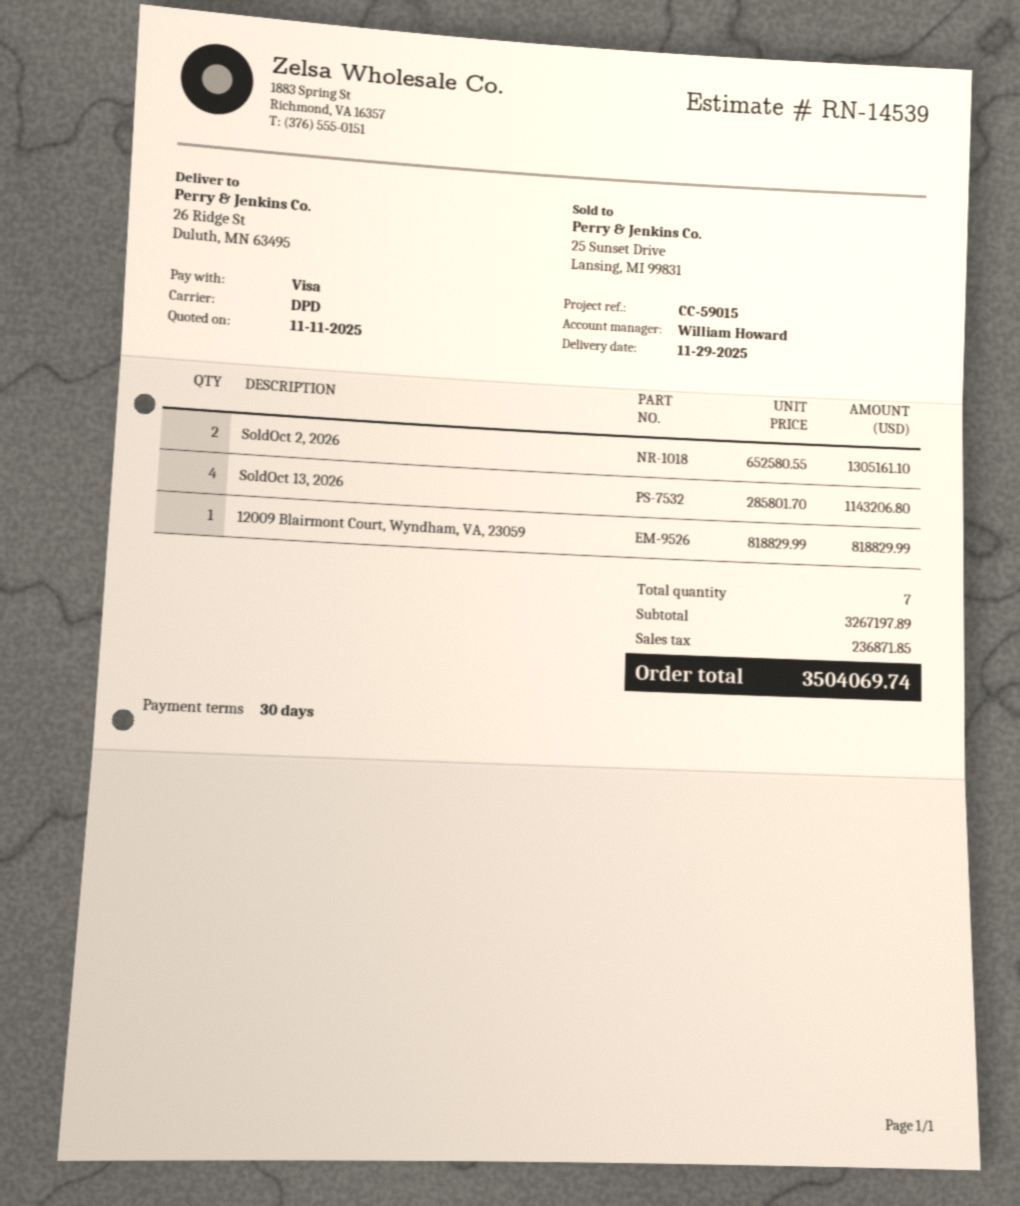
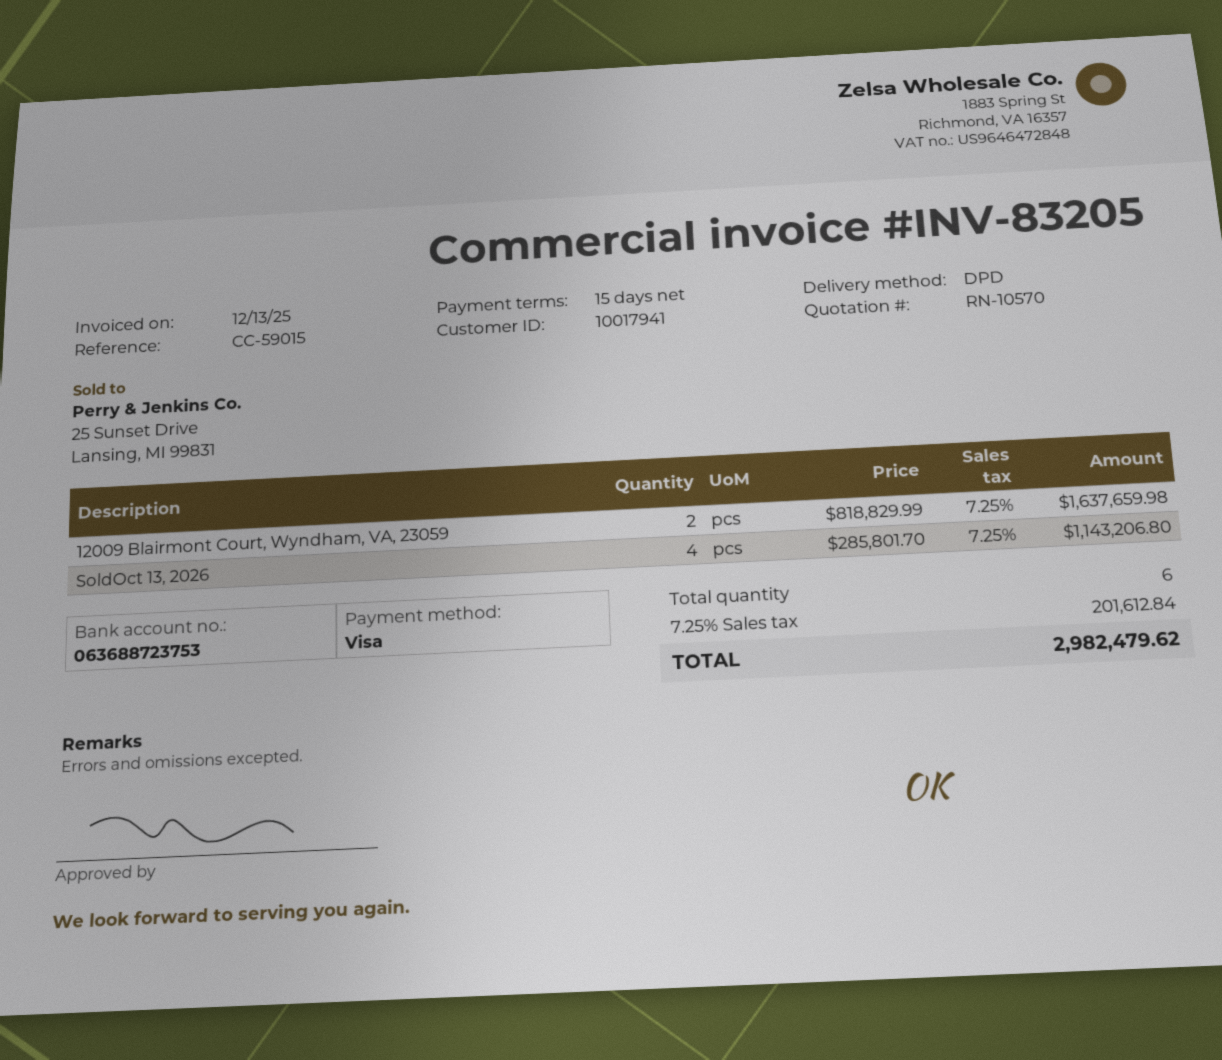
quote number: RN-14539 -> RN-10570
payment terms: 30 days -> 15 days
SoldOct 2, 2026: 2 x 652580.55 = 1305161.10 -> none
12009 Blairmont Court, Wyndham, VA, 23059: 1 x 818829.99 = 818829.99 -> 2 x 818829.99 = 1637659.98
total quantity: 7 -> 6
tax: 236871.85 -> 201612.84
total: 3504069.74 -> 2982479.62

